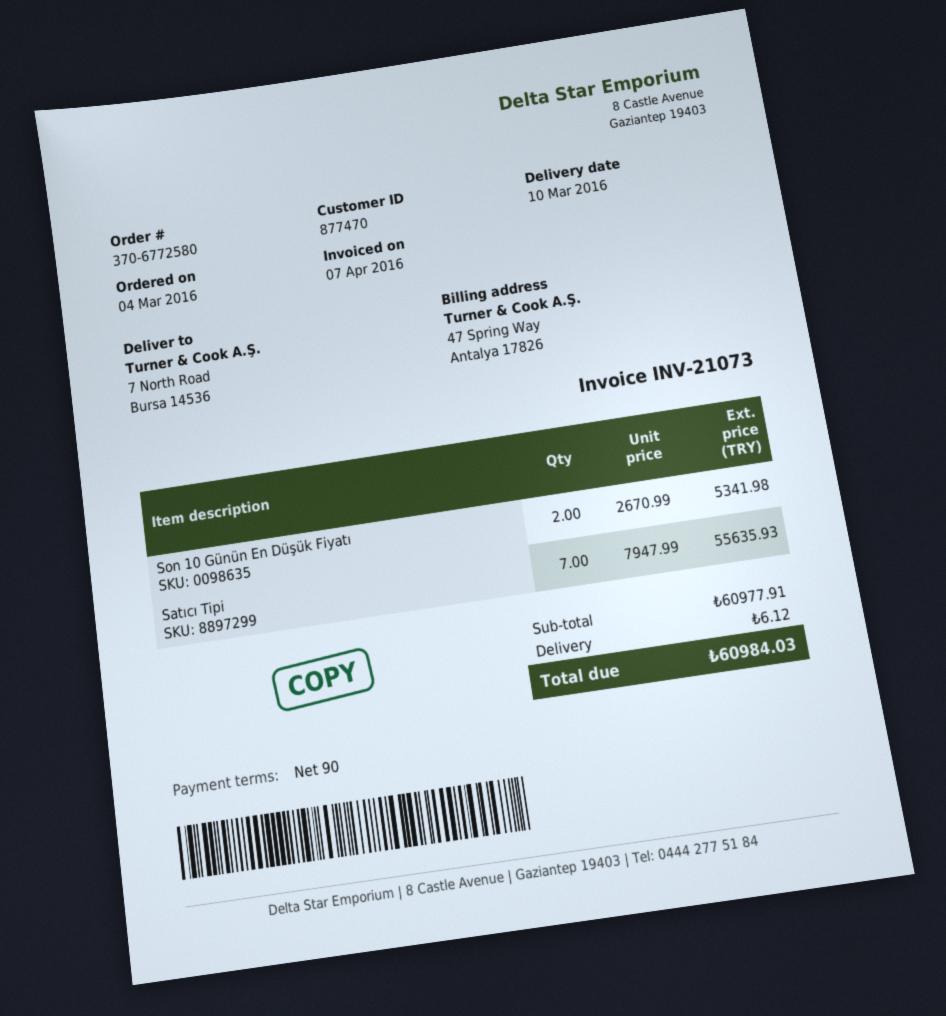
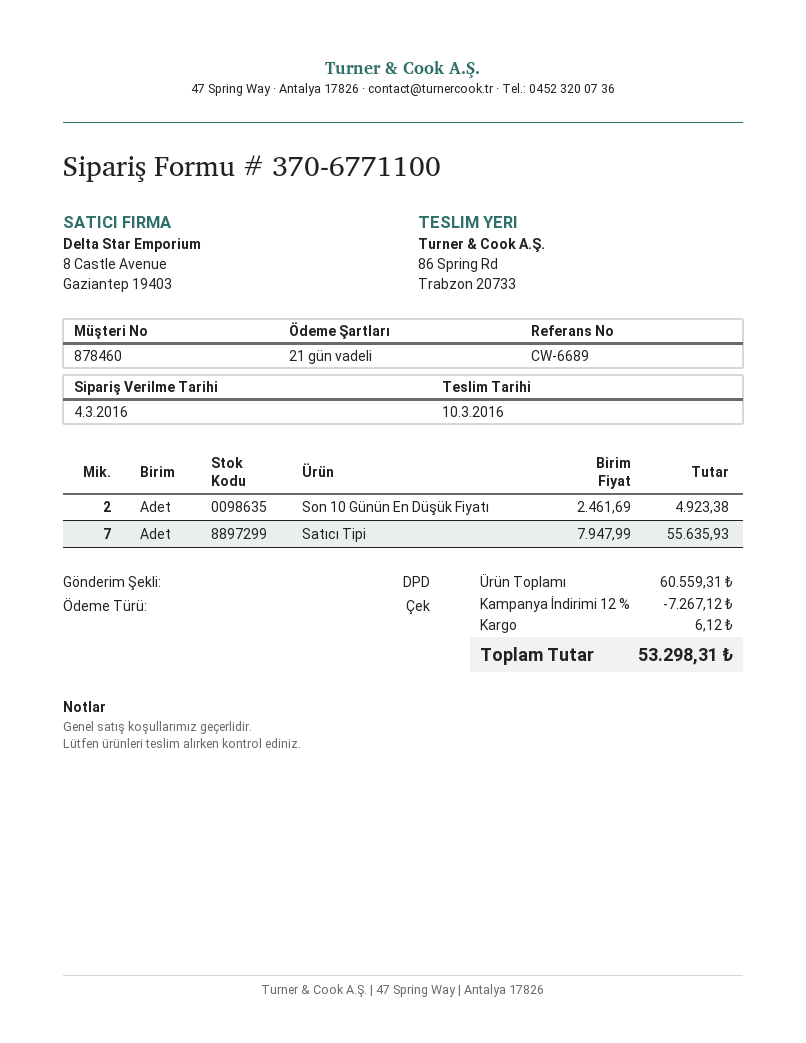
order number: 370-6772580 -> 370-6771100
payment terms: 90 days -> 21 days
customer number: 877470 -> 878460
ship to: 7 North Road, Bursa 14536 -> 86 Spring Rd, Trabzon 20733
Son 10 Günün En Düşük Fiyatı: 2 x 2670.99 = 5341.98 -> 2 x 2461.69 = 4923.38
subtotal: 60977.91 -> 60559.31
discount: none -> 12% = 7267.12
total: 60984.03 -> 53298.31

